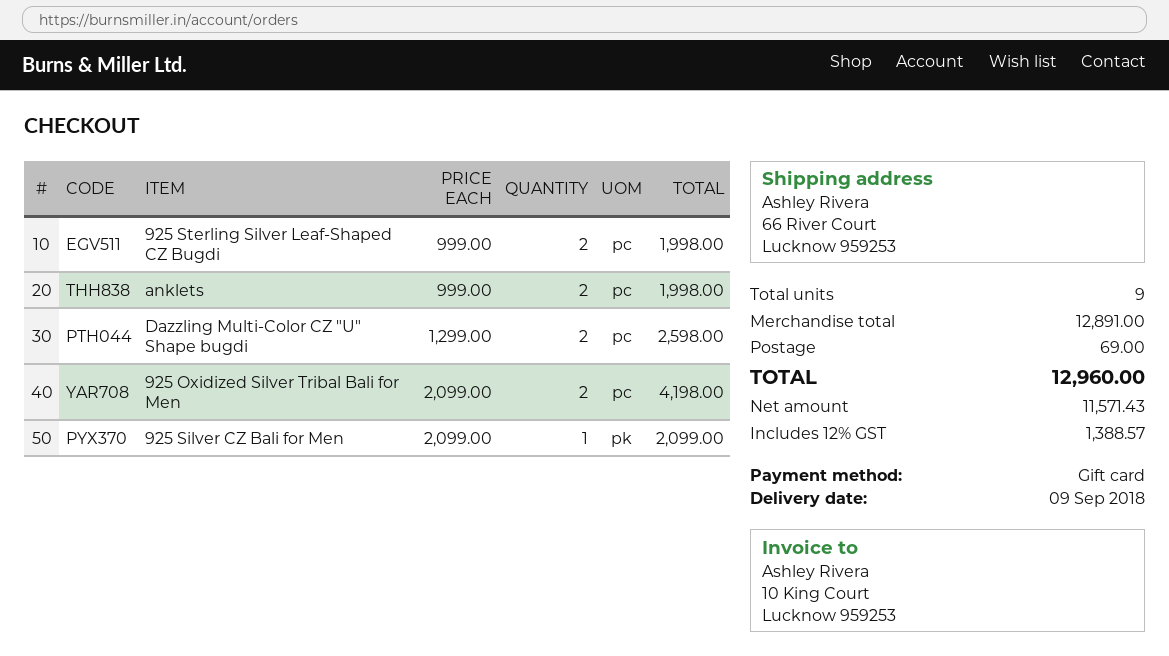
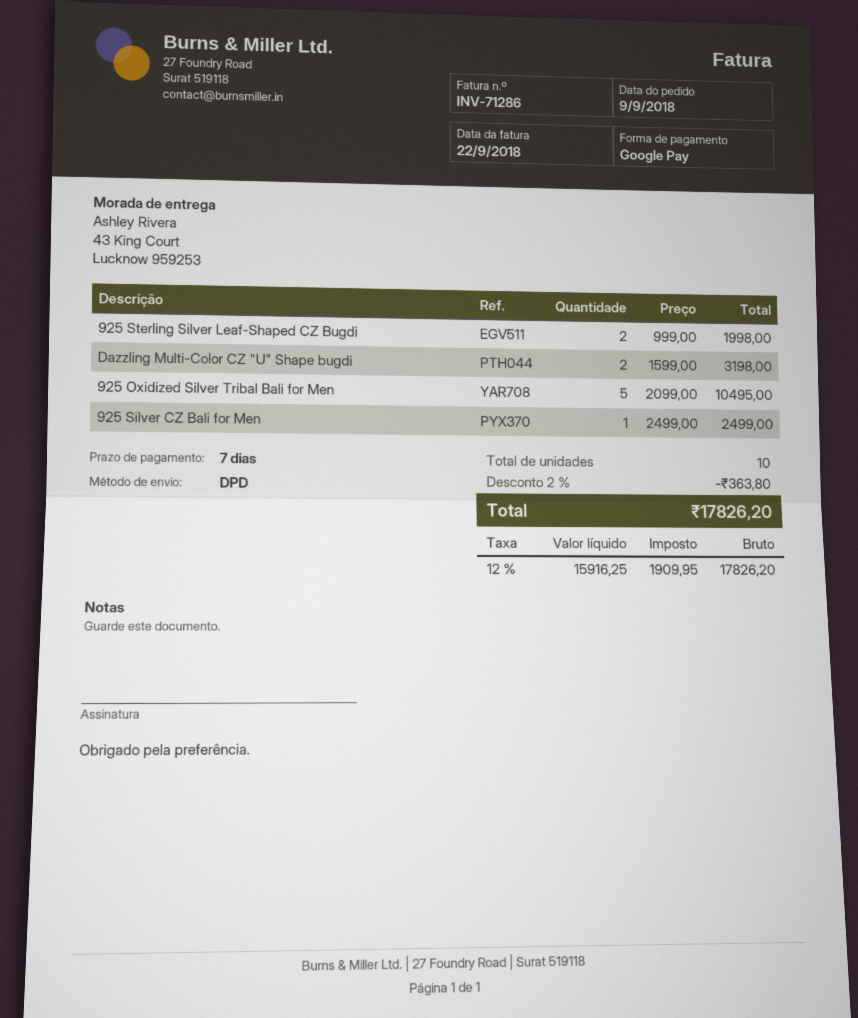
payment method: gift card -> Google Pay
ship to: 66 River Court, Lucknow 959253 -> 43 King Court, Lucknow 959253
anklets: 2 x 999.00 = 1998.00 -> none
Dazzling Multi-Color CZ "U" Shape bugdi: 2 x 1299.00 = 2598.00 -> 2 x 1599.00 = 3198.00
925 Oxidized Silver Tribal Bali for Men: 2 x 2099.00 = 4198.00 -> 5 x 2099.00 = 10495.00
925 Silver CZ Bali for Men: 1 x 2099.00 = 2099.00 -> 1 x 2499.00 = 2499.00
total quantity: 9 -> 10
discount: none -> 2% = 363.80
shipping: 69.00 -> none
net: 11571.43 -> 15916.25
tax: 12% = 1388.57 -> 12% = 1909.95
total: 12960.00 -> 17826.20

